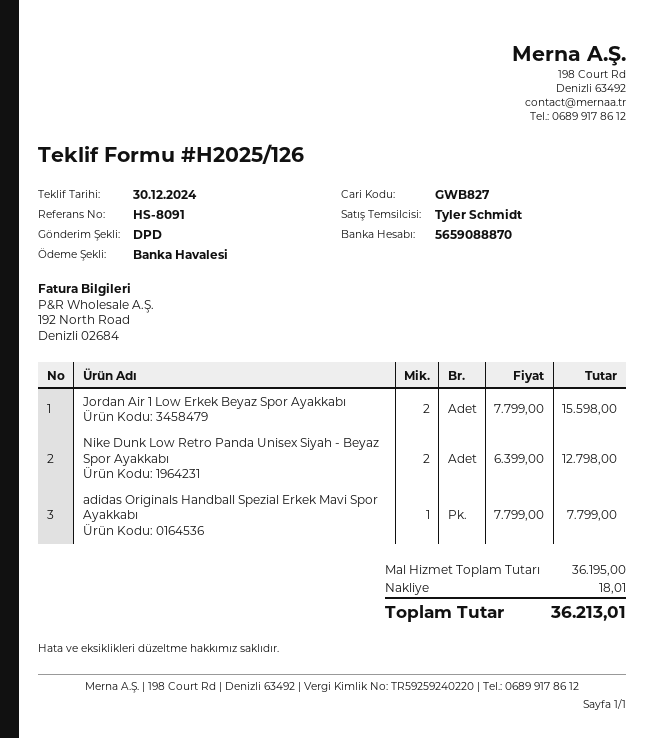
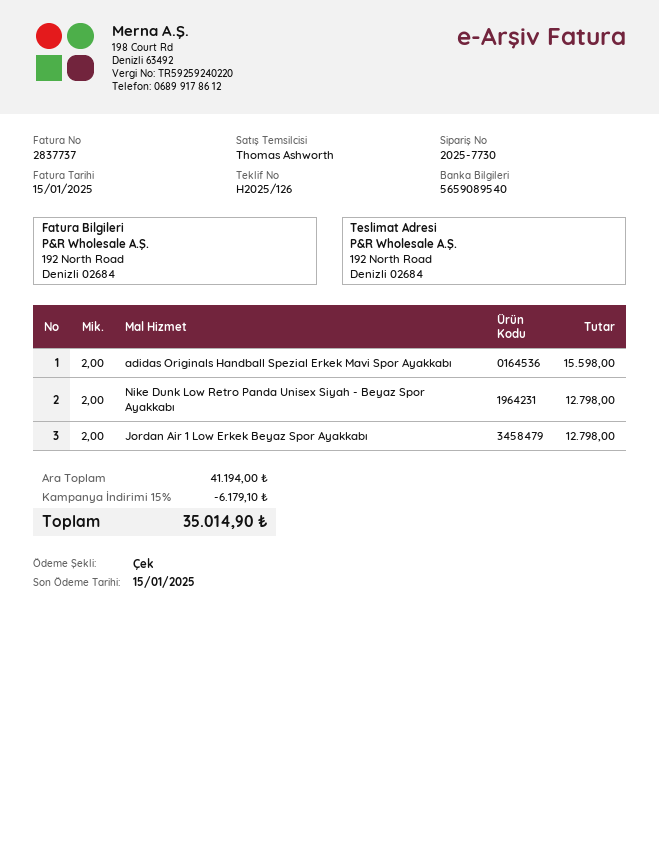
sales rep: Tyler Schmidt -> Thomas Ashworth
payment method: bank transfer -> cheque
bank account: 5659088870 -> 5659089540
Jordan Air 1 Low Erkek Beyaz Spor Ayakkabı: 2 for 15598.00 -> 2 for 12798.00
adidas Originals Handball Spezial Erkek Mavi Spor Ayakkabı: 1 for 7799.00 -> 2 for 15598.00
subtotal: 36195.00 -> 41194.00
discount: none -> 15% = 6179.10
shipping: 18.01 -> none
total: 36213.01 -> 35014.90

